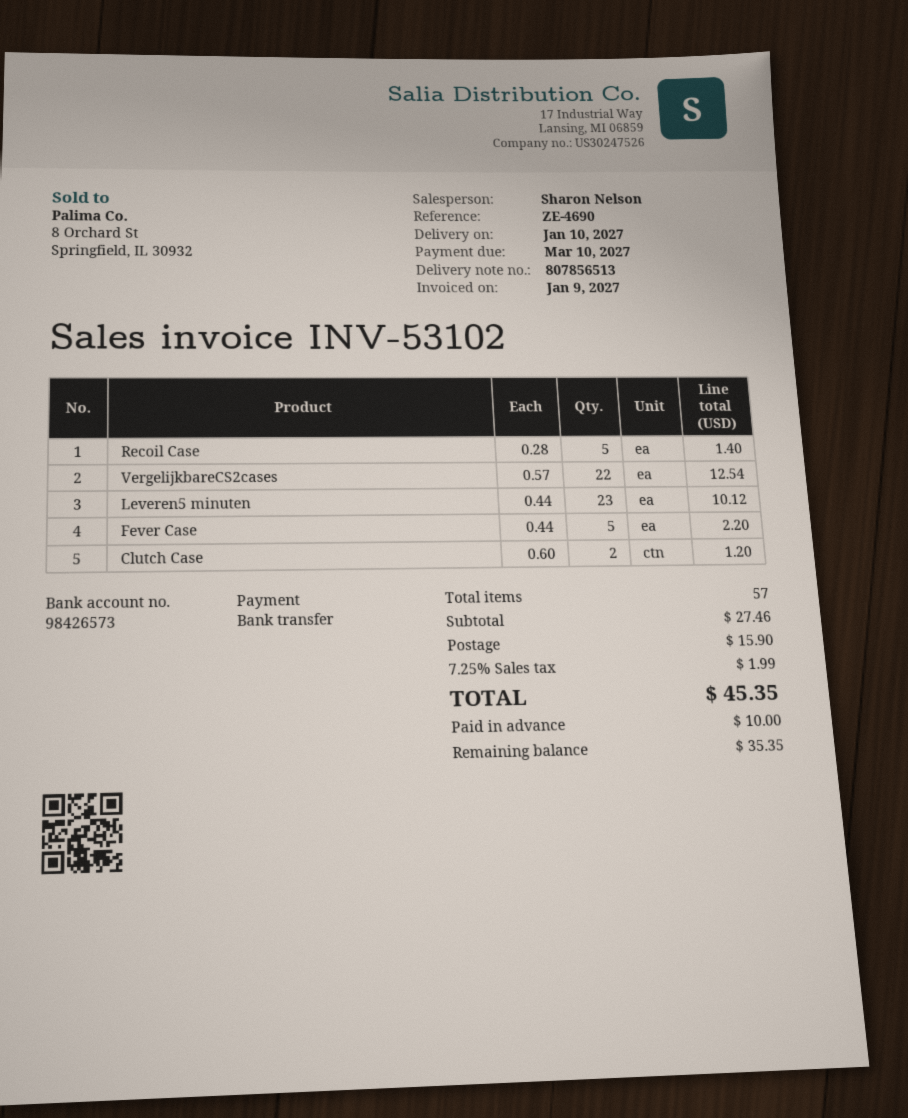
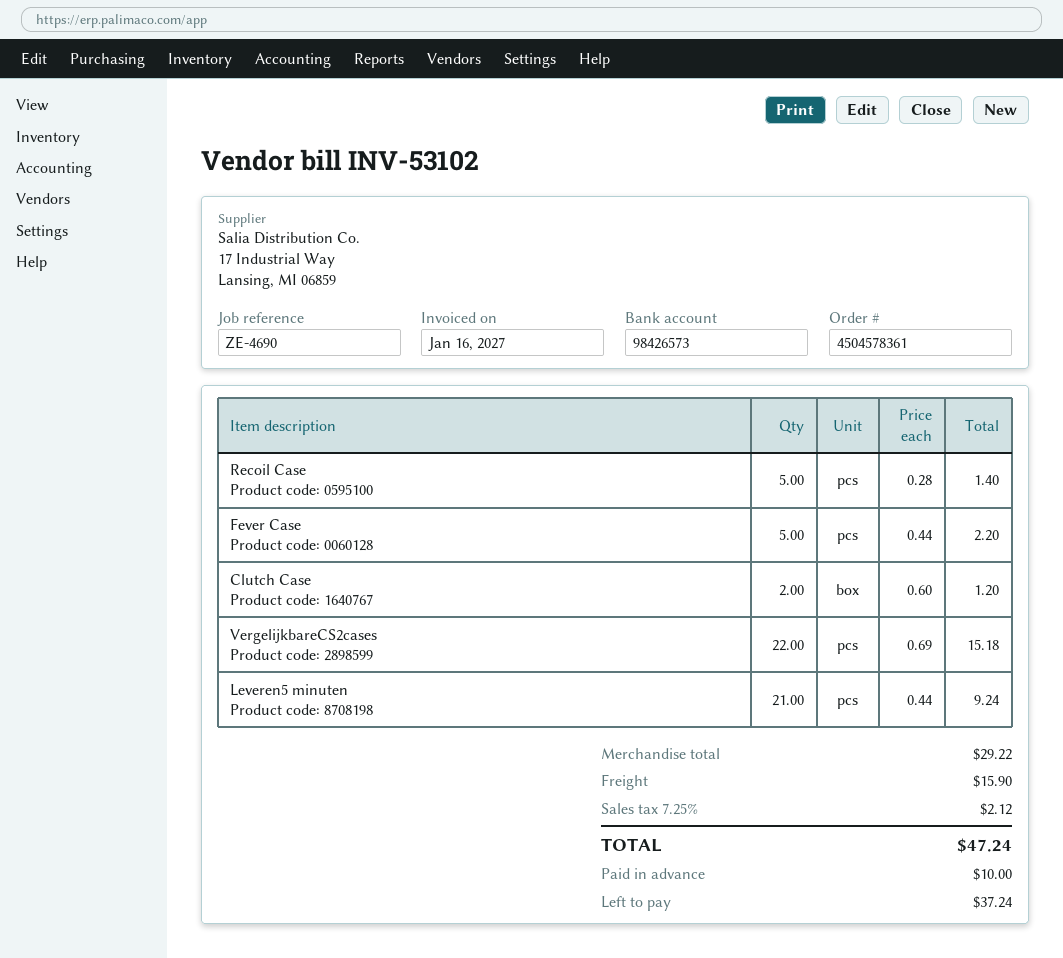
invoice date: 2027-01-09 -> 2027-01-16
VergelijkbareCS2cases: 22 x 0.57 = 12.54 -> 22 x 0.69 = 15.18
Leveren5 minuten: 23 x 0.44 = 10.12 -> 21 x 0.44 = 9.24
subtotal: 27.46 -> 29.22
tax: 7.25% = 1.99 -> 7.25% = 2.12
total: 45.35 -> 47.24
balance: 35.35 -> 37.24

